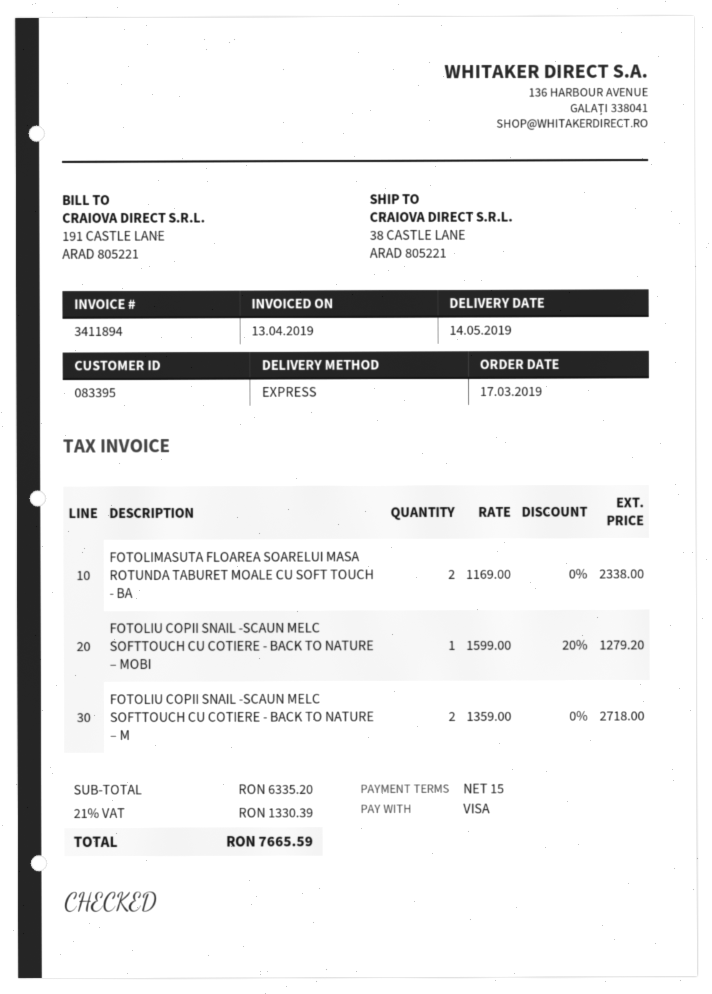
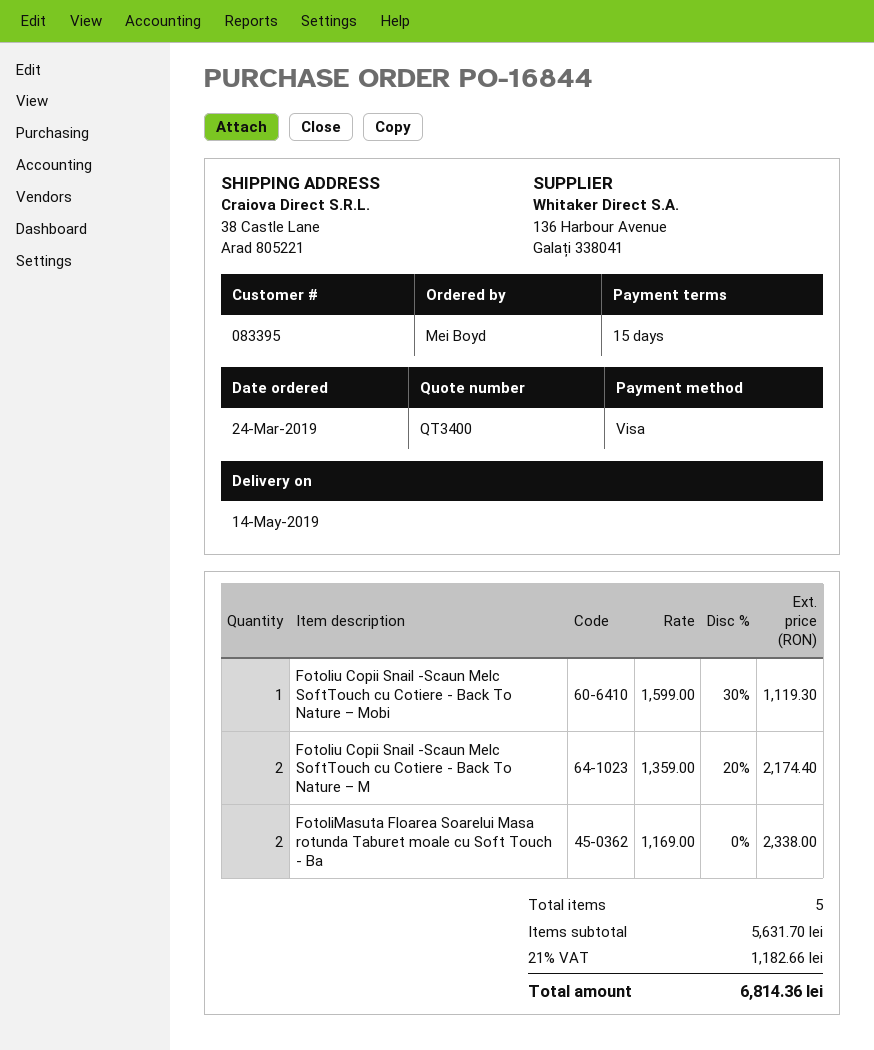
order date: 2019-03-17 -> 2019-03-24
FOTOLIU COPII SNAIL -SCAUN MELC SOFTTOUCH CU COTIERE - BACK TO NATURE – MOBI: 1 x 1599.00 - 20% = 1279.20 -> 1 x 1599.00 - 30% = 1119.30
FOTOLIU COPII SNAIL -SCAUN MELC SOFTTOUCH CU COTIERE - BACK TO NATURE – M: 2 x 1359.00 = 2718.00 -> 2 x 1359.00 - 20% = 2174.40
subtotal: 6335.20 -> 5631.70
tax: 21% = 1330.39 -> 21% = 1182.66
total: 7665.59 -> 6814.36

